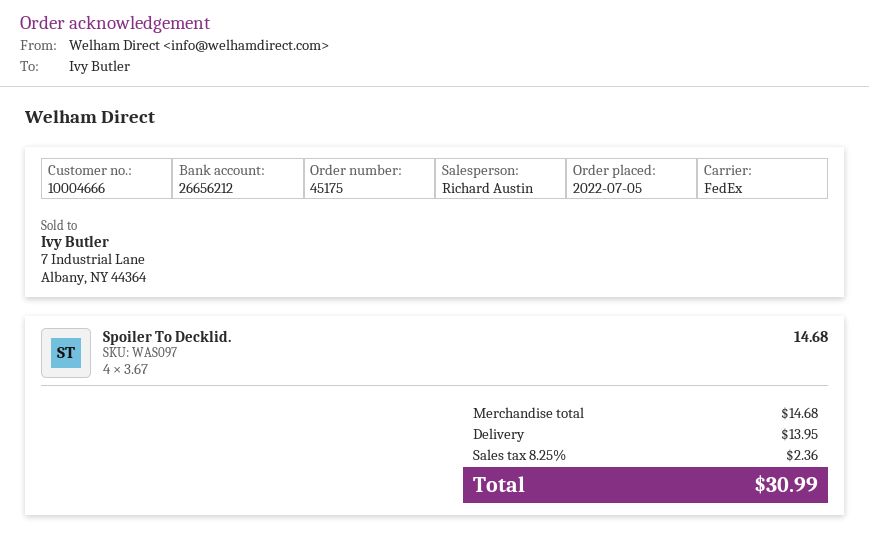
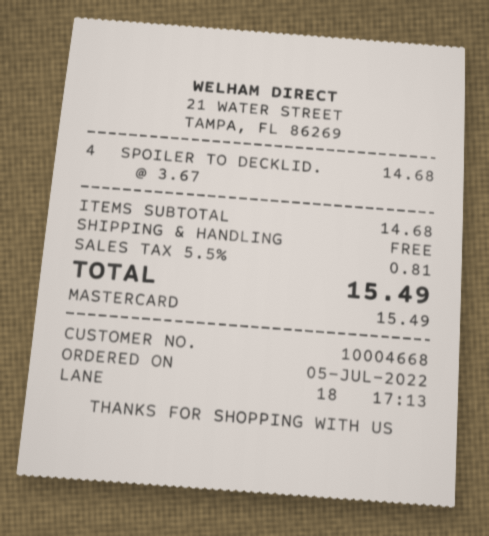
customer number: 10004666 -> 10004668
shipping: 13.95 -> 0.00
tax: 8.25% = 2.36 -> 5.5% = 0.81
total: 30.99 -> 15.49

